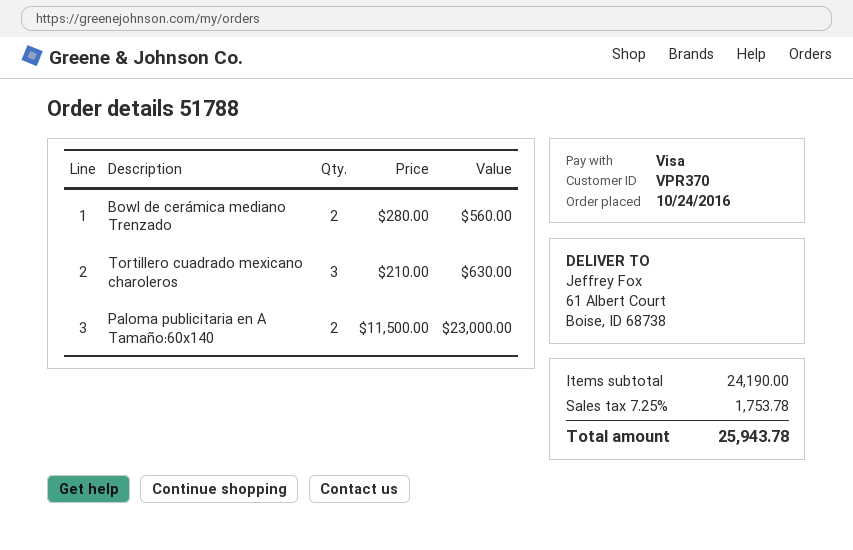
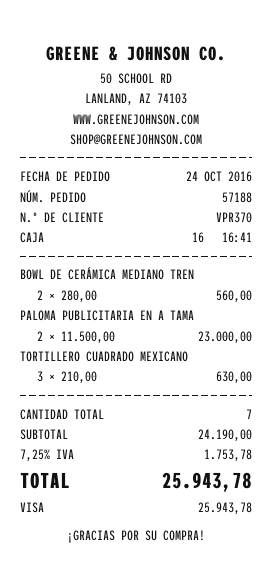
order number: 51788 -> 57188

